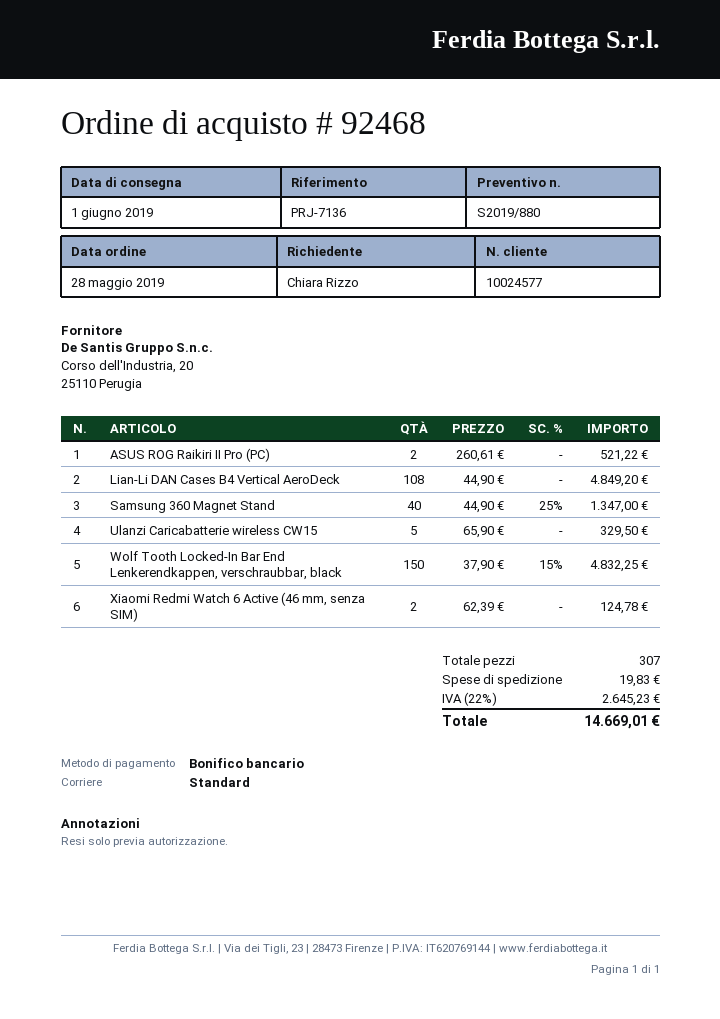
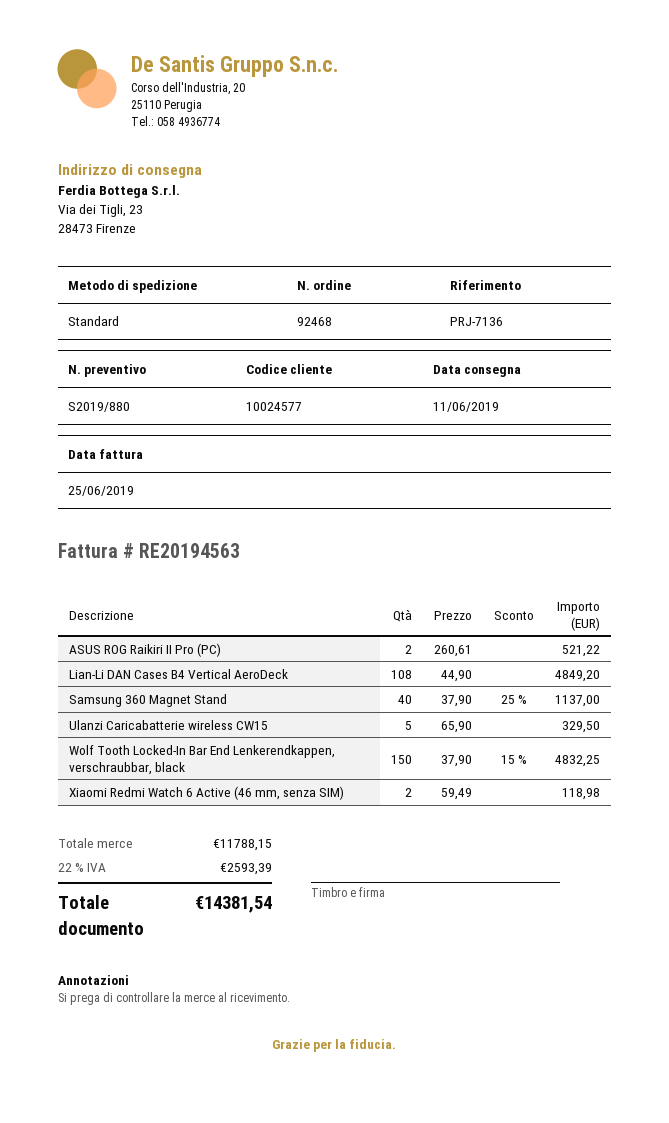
delivery date: 2019-06-01 -> 2019-06-11
Samsung 360 Magnet Stand: 40 x 44.90 - 25% = 1347.00 -> 40 x 37.90 - 25% = 1137.00
Xiaomi Redmi Watch 6 Active (46 mm, senza SIM): 2 x 62.39 = 124.78 -> 2 x 59.49 = 118.98
shipping: 19.83 -> none
tax: 22% = 2645.23 -> 22% = 2593.39
total: 14669.01 -> 14381.54

